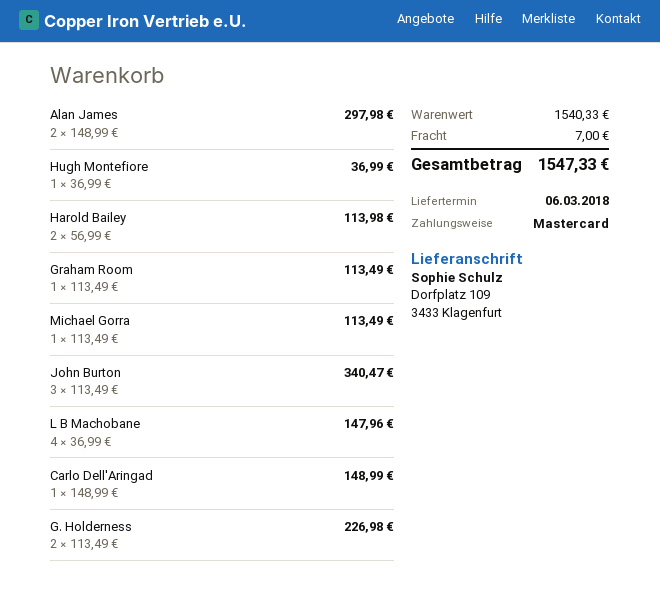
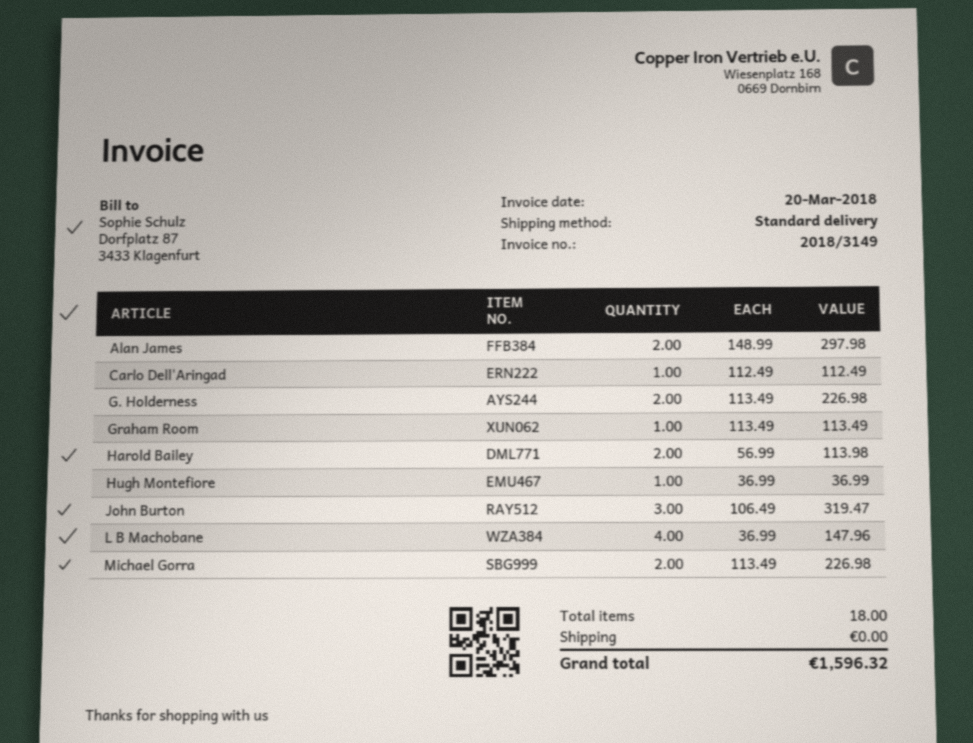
Michael Gorra: 1 x 113.49 = 113.49 -> 2 x 113.49 = 226.98
John Burton: 3 x 113.49 = 340.47 -> 3 x 106.49 = 319.47
Carlo Dell'Aringad: 1 x 148.99 = 148.99 -> 1 x 112.49 = 112.49
shipping: 7.00 -> 0.00
total: 1547.33 -> 1596.32

